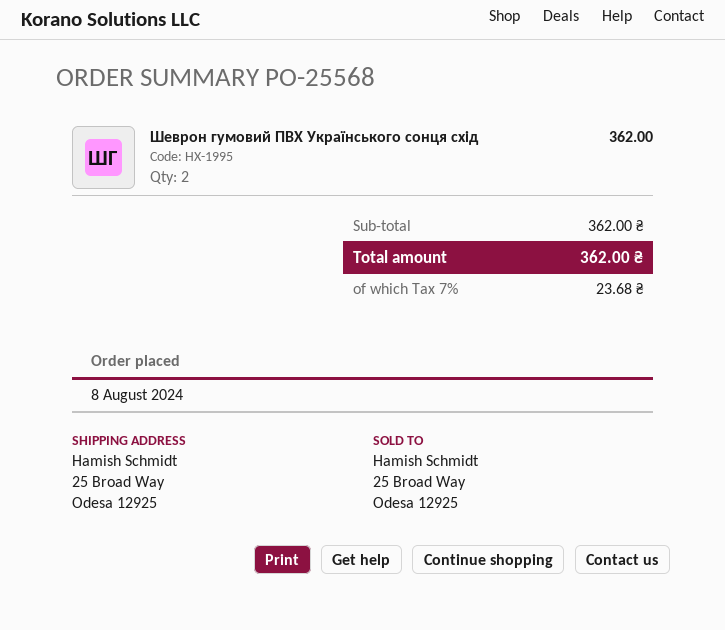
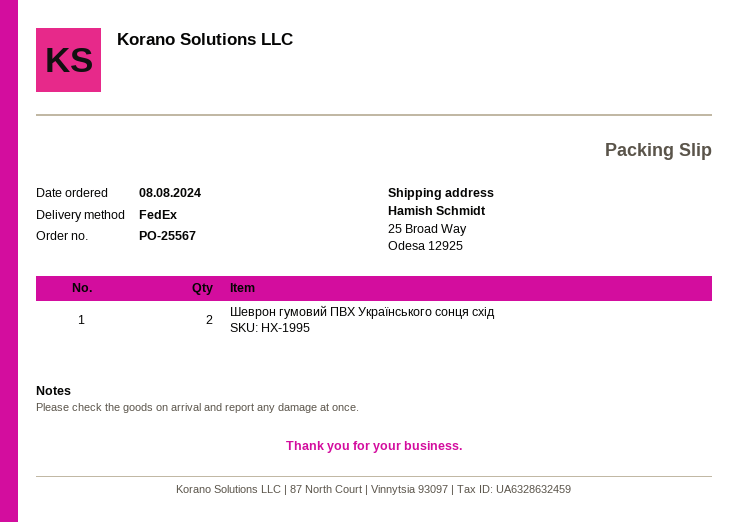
order number: PO-25568 -> PO-25567

